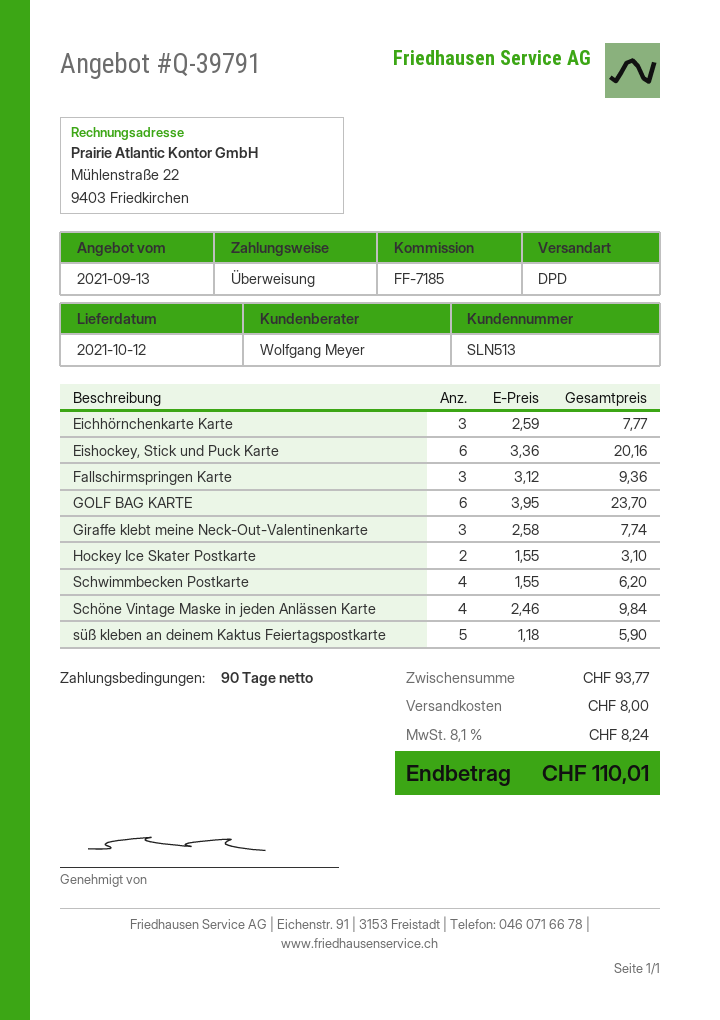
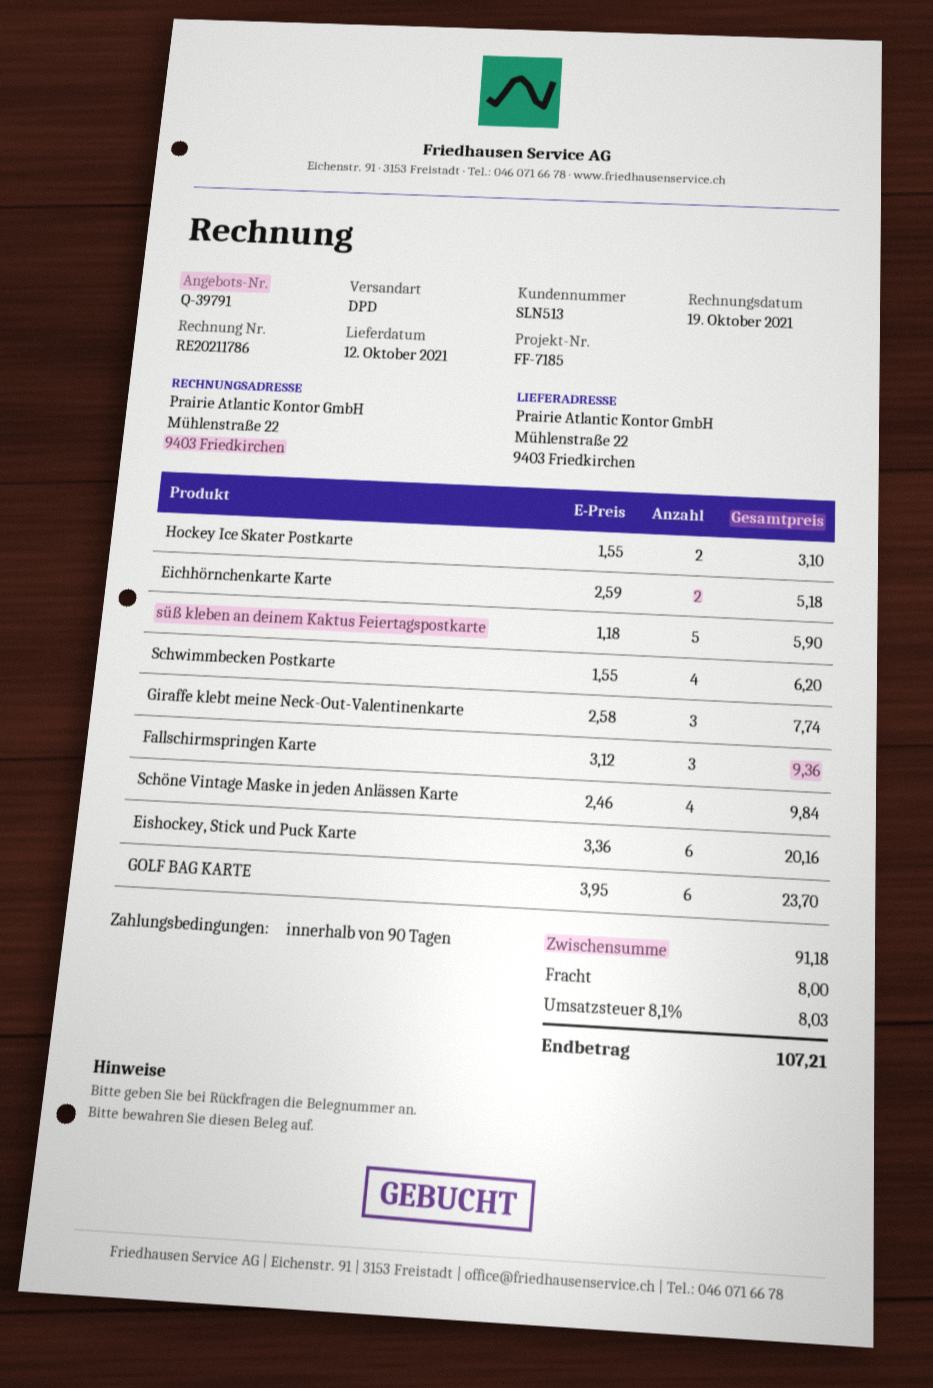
Eichhörnchenkarte Karte: 3 x 2.59 = 7.77 -> 2 x 2.59 = 5.18
subtotal: 93.77 -> 91.18
tax: 8.1% = 8.24 -> 8.1% = 8.03
total: 110.01 -> 107.21

